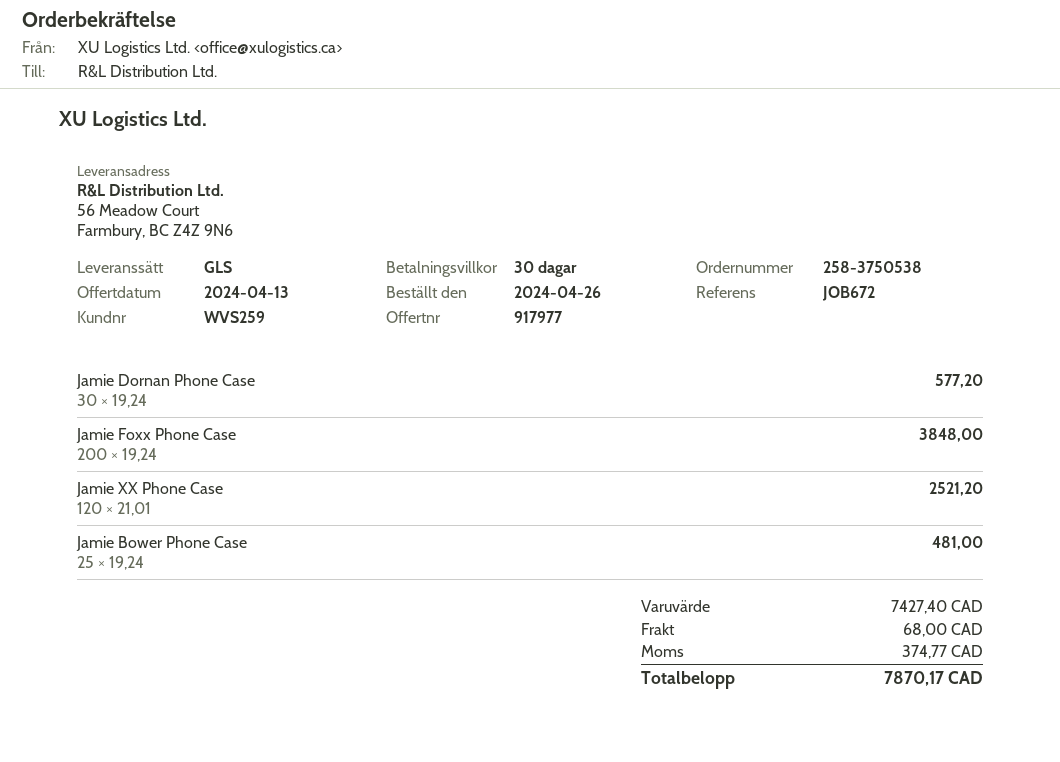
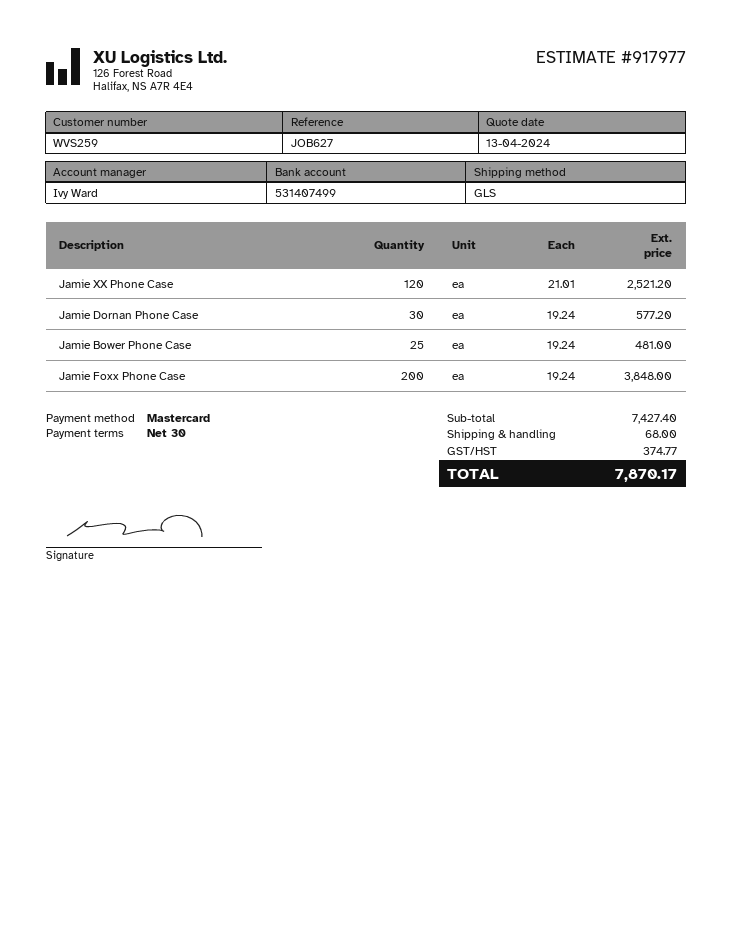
reference: JOB672 -> JOB627

